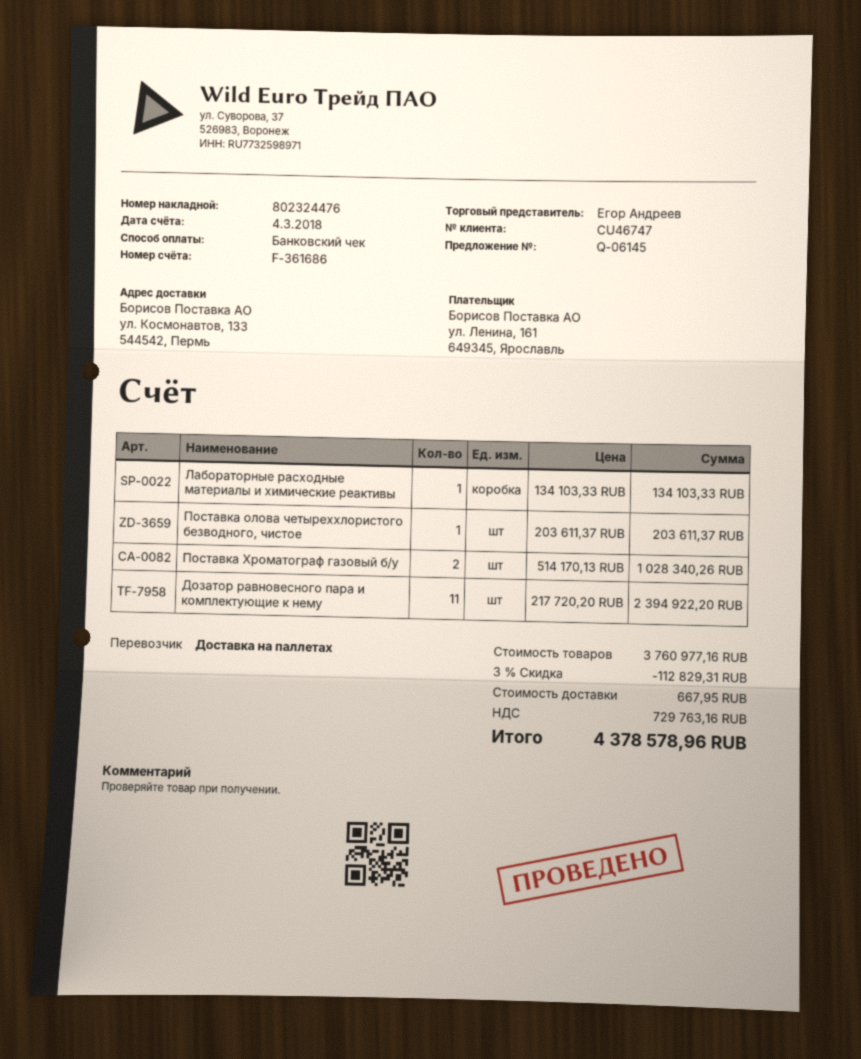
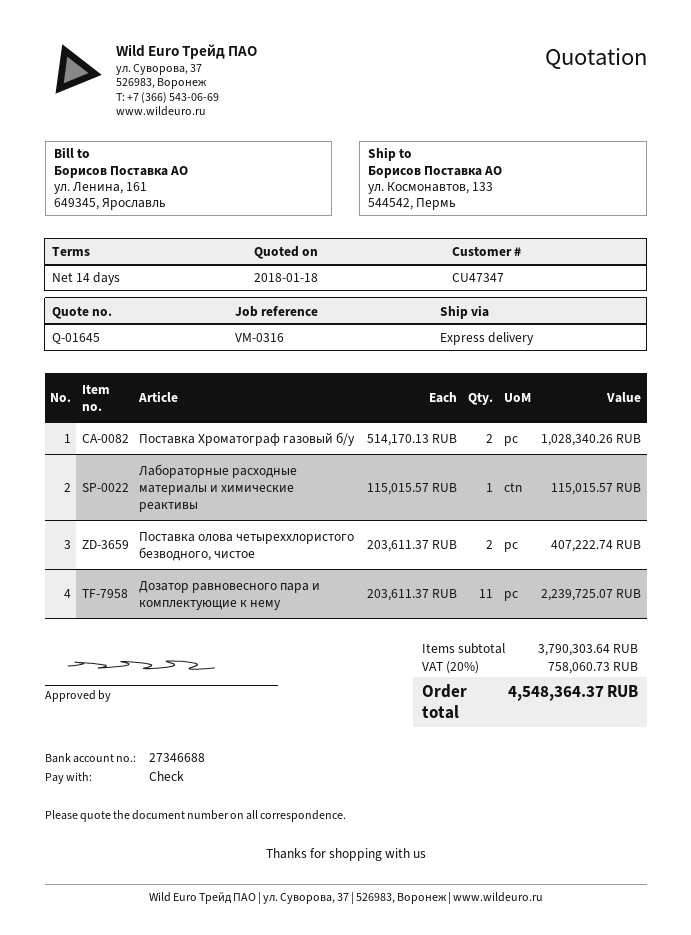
quote number: Q-06145 -> Q-01645
customer number: CU46747 -> CU47347
shipping method: pallet freight -> express
Лабораторные расходные материалы и химические реактивы: 1 x 134103.33 = 134103.33 -> 1 x 115015.57 = 115015.57
Поставка олова четыреххлористого безводного, чистое: 1 x 203611.37 = 203611.37 -> 2 x 203611.37 = 407222.74
Дозатор равновесного пара и комплектующие к нему: 11 x 217720.20 = 2394922.20 -> 11 x 203611.37 = 2239725.07
subtotal: 3760977.16 -> 3790303.64
discount: 3% = 112829.31 -> none
shipping: 667.95 -> none
tax: 729763.16 -> 758060.73
total: 4378578.96 -> 4548364.37

